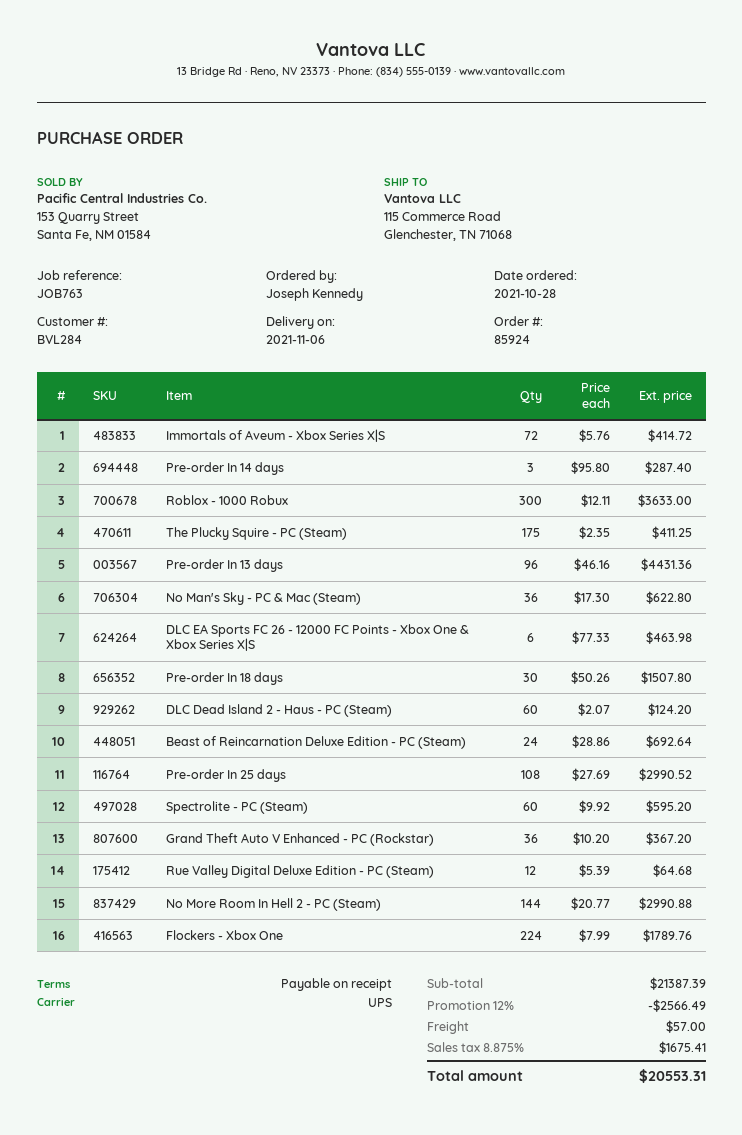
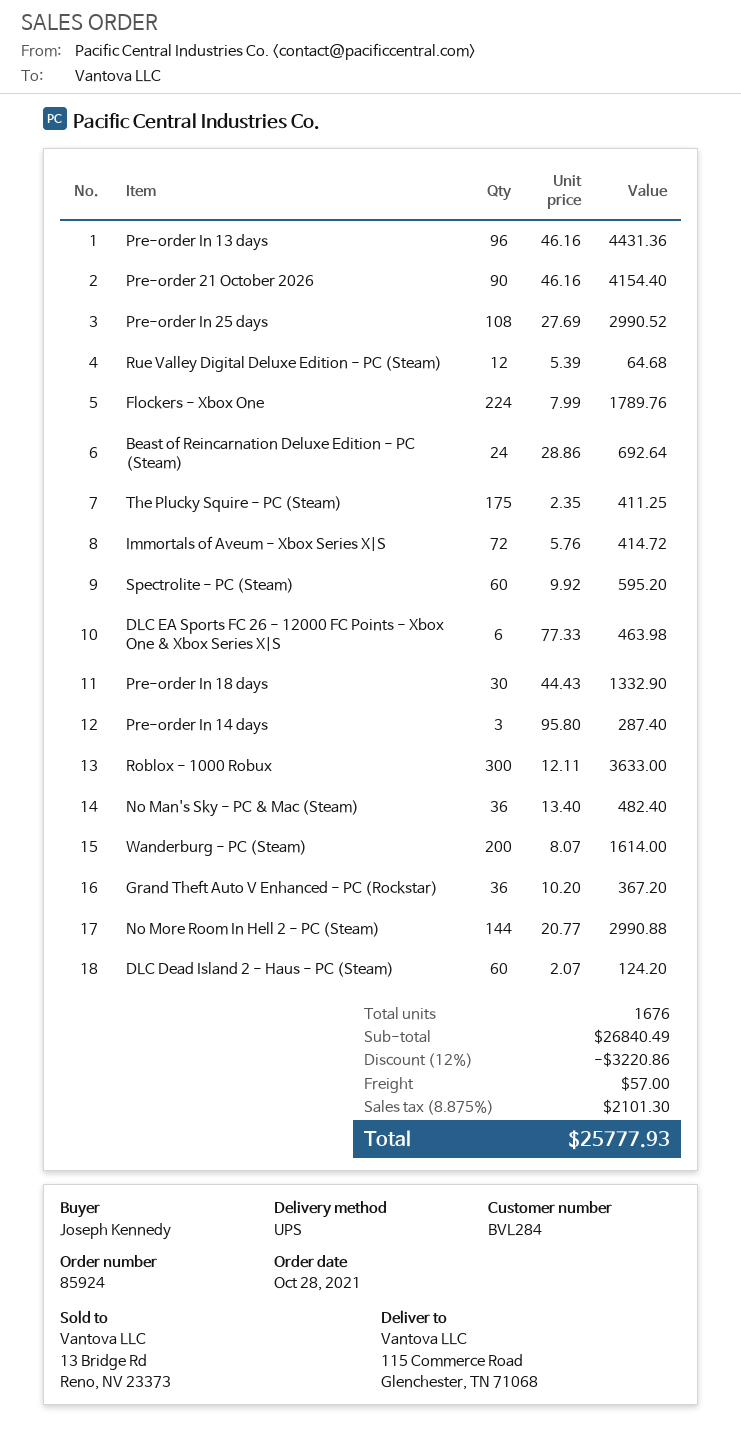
No Man's Sky - PC & Mac (Steam): 36 x 17.30 = 622.80 -> 36 x 13.40 = 482.40
Pre-order In 18 days: 30 x 50.26 = 1507.80 -> 30 x 44.43 = 1332.90
Pre-order 21 October 2026: none -> 90 x 46.16 = 4154.40
Wanderburg - PC (Steam): none -> 200 x 8.07 = 1614.00
subtotal: 21387.39 -> 26840.49
discount: 12% = 2566.49 -> 12% = 3220.86
tax: 8.875% = 1675.41 -> 8.875% = 2101.30
total: 20553.31 -> 25777.93

